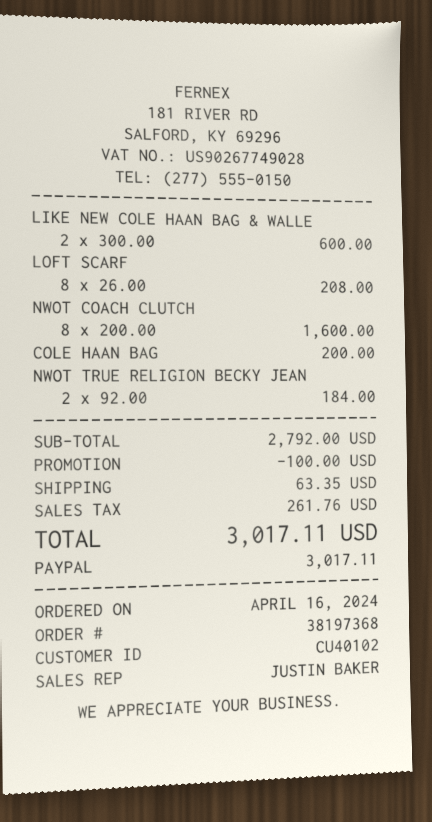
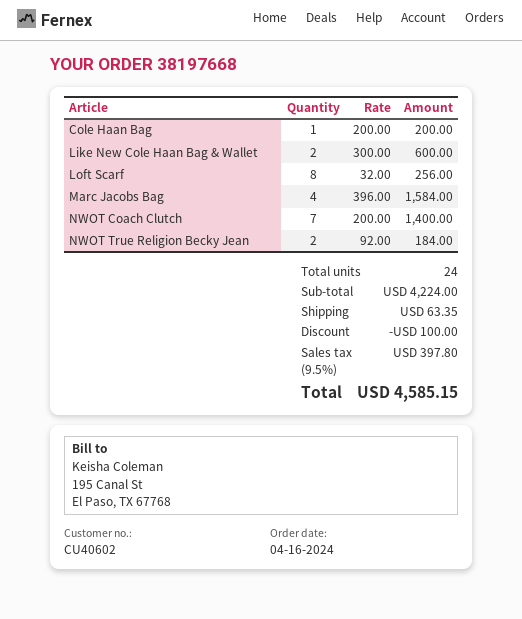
order number: 38197368 -> 38197668
customer number: CU40102 -> CU40602
LOFT SCARF: 8 x 26.00 = 208.00 -> 8 x 32.00 = 256.00
NWOT COACH CLUTCH: 8 x 200.00 = 1600.00 -> 7 x 200.00 = 1400.00
Marc Jacobs Bag: none -> 4 x 396.00 = 1584.00
subtotal: 2792.00 -> 4224.00
tax: 261.76 -> 397.80
total: 3017.11 -> 4585.15

